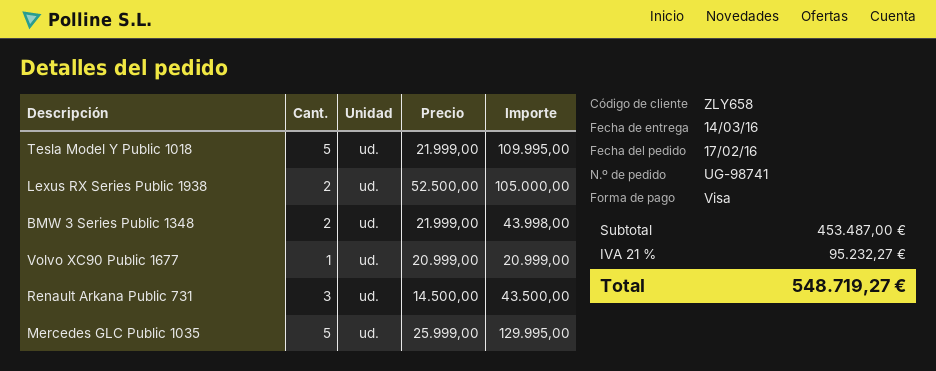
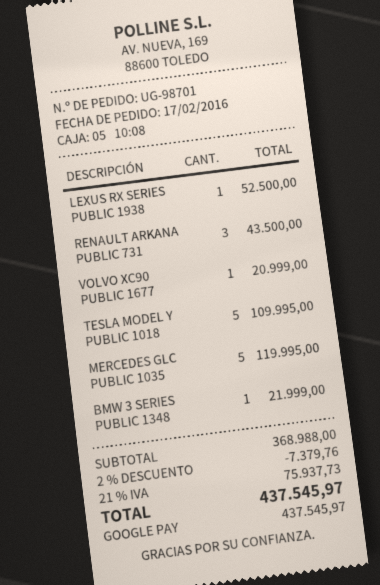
order number: UG-98741 -> UG-98701
payment method: Visa -> Google Pay
Lexus RX Series Public 1938: 2 for 105000.00 -> 1 for 52500.00
BMW 3 Series Public 1348: 2 for 43998.00 -> 1 for 21999.00
Mercedes GLC Public 1035: 5 for 129995.00 -> 5 for 119995.00
subtotal: 453487.00 -> 368988.00
discount: none -> 2% = 7379.76
tax: 21% = 95232.27 -> 21% = 75937.73
total: 548719.27 -> 437545.97

